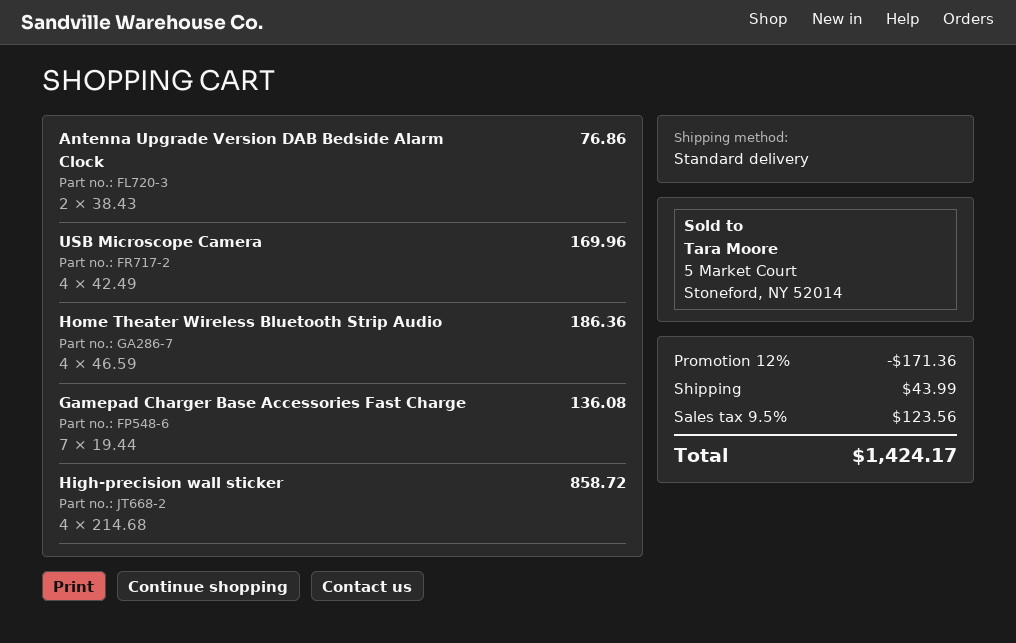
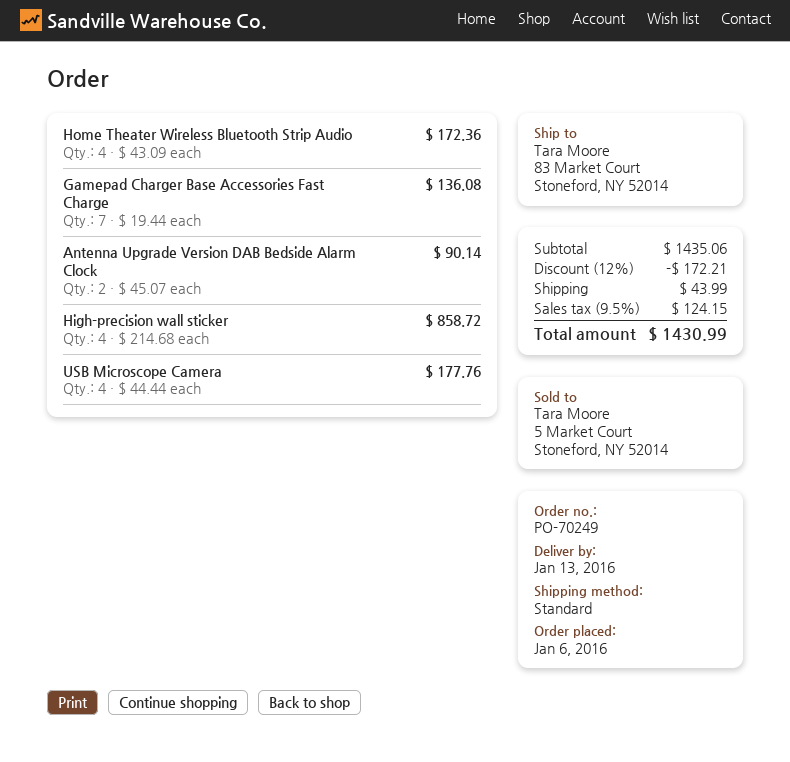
Antenna Upgrade Version DAB Bedside Alarm Clock: 2 x 38.43 = 76.86 -> 2 x 45.07 = 90.14
USB Microscope Camera: 4 x 42.49 = 169.96 -> 4 x 44.44 = 177.76
Home Theater Wireless Bluetooth Strip Audio: 4 x 46.59 = 186.36 -> 4 x 43.09 = 172.36
discount: 12% = 171.36 -> 12% = 172.21
tax: 9.5% = 123.56 -> 9.5% = 124.15
total: 1424.17 -> 1430.99

